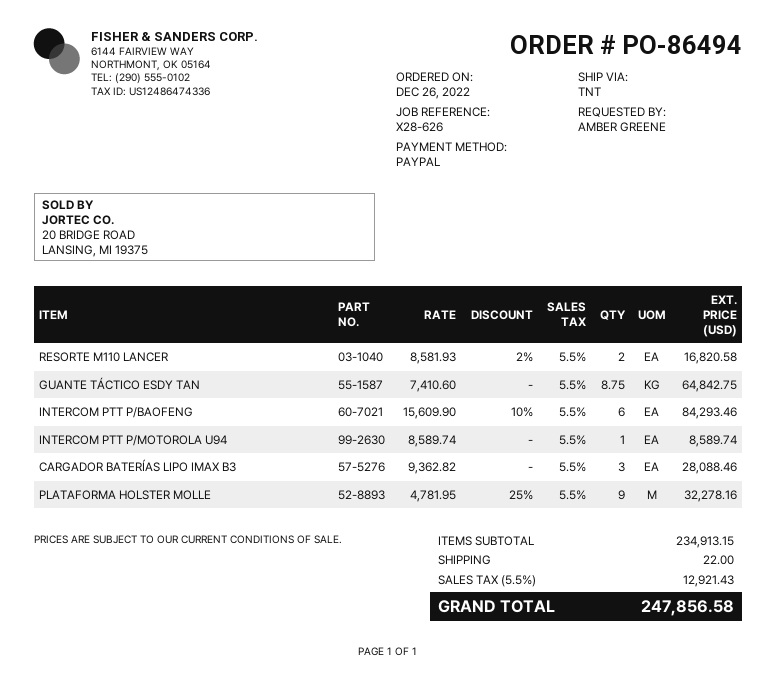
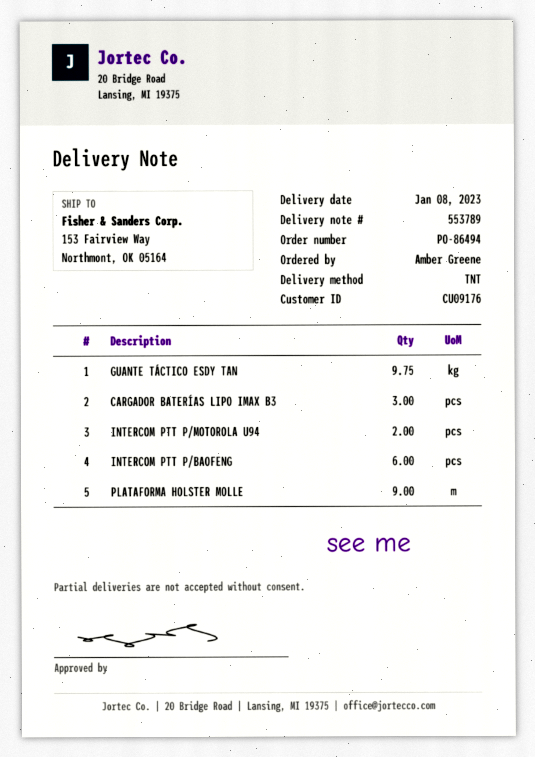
RESORTE M110 LANCER: 2 -> none
GUANTE TÁCTICO ESDY TAN: 8.75 -> 9.75
INTERCOM PTT P/MOTOROLA U94: 1 -> 2

